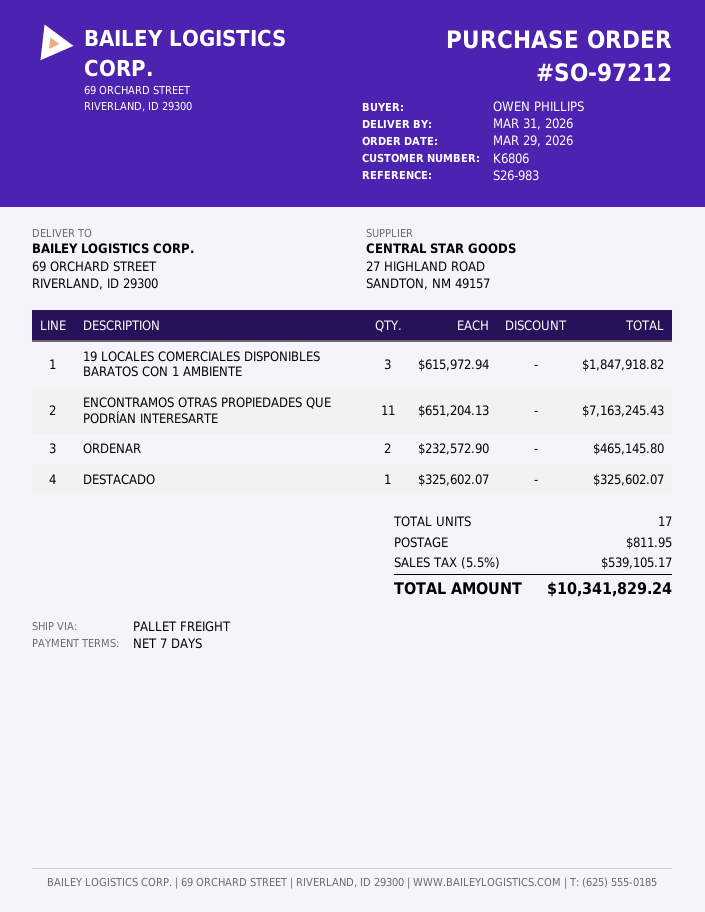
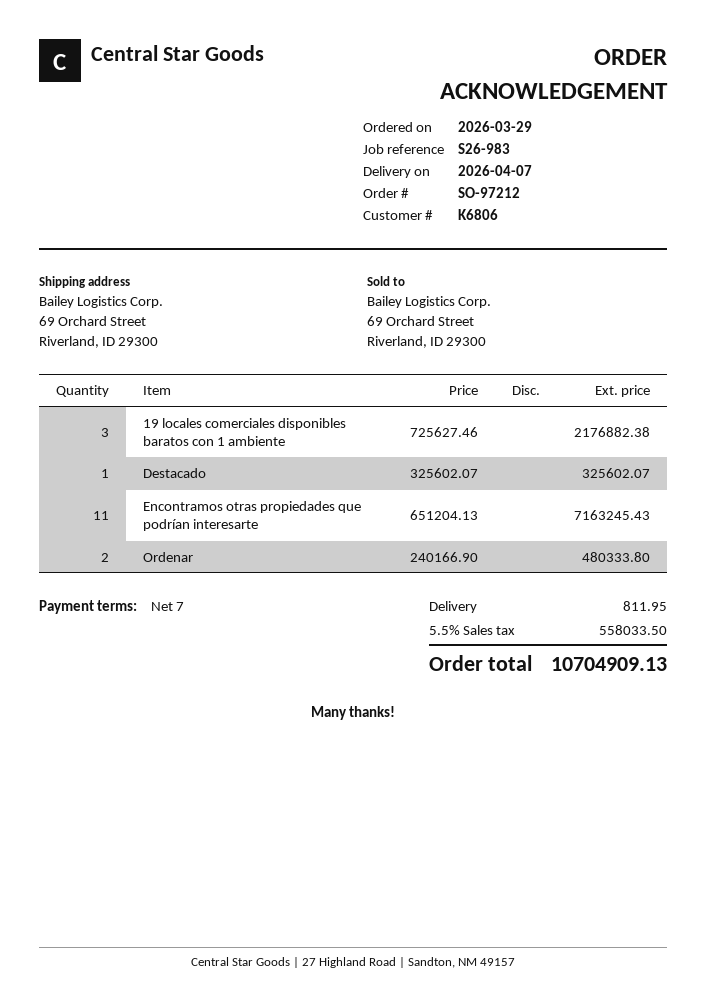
delivery date: 2026-03-31 -> 2026-04-07
19 LOCALES COMERCIALES DISPONIBLES BARATOS CON 1 AMBIENTE: 3 x 615972.94 = 1847918.82 -> 3 x 725627.46 = 2176882.38
ORDENAR: 2 x 232572.90 = 465145.80 -> 2 x 240166.90 = 480333.80
tax: 5.5% = 539105.17 -> 5.5% = 558033.50
total: 10341829.24 -> 10704909.13

